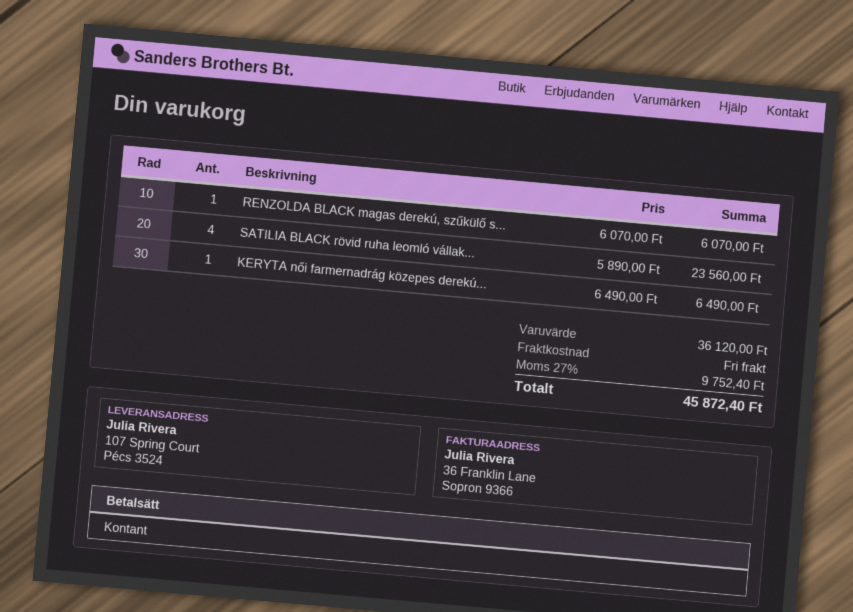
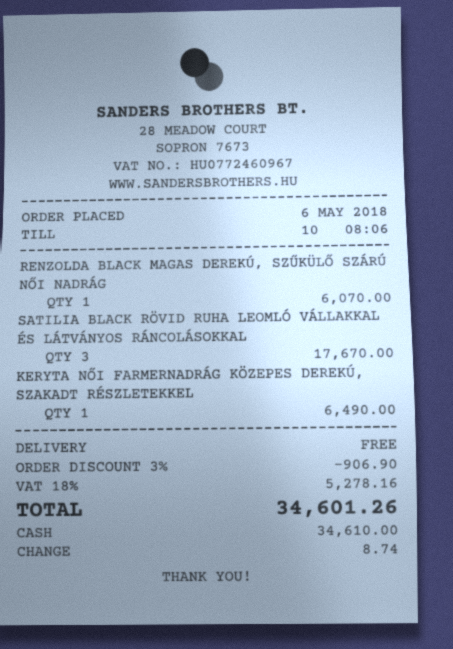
SATILIA BLACK rövid ruha leomló vállak...: 4 for 23560.00 -> 3 for 17670.00
discount: none -> 3% = 906.90
tax: 27% = 9752.40 -> 18% = 5278.16
total: 45872.40 -> 34601.26

